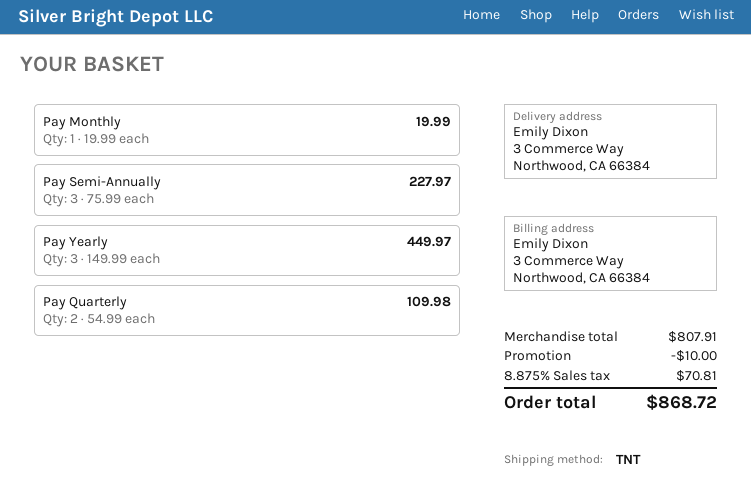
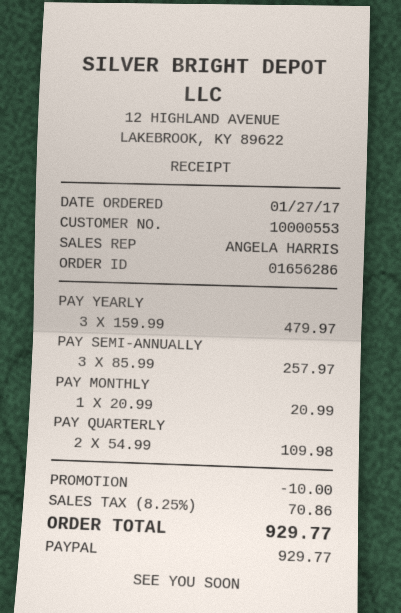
Pay Monthly: 1 x 19.99 = 19.99 -> 1 x 20.99 = 20.99
Pay Semi-Annually: 3 x 75.99 = 227.97 -> 3 x 85.99 = 257.97
Pay Yearly: 3 x 149.99 = 449.97 -> 3 x 159.99 = 479.97
tax: 8.875% = 70.81 -> 8.25% = 70.86
total: 868.72 -> 929.77

